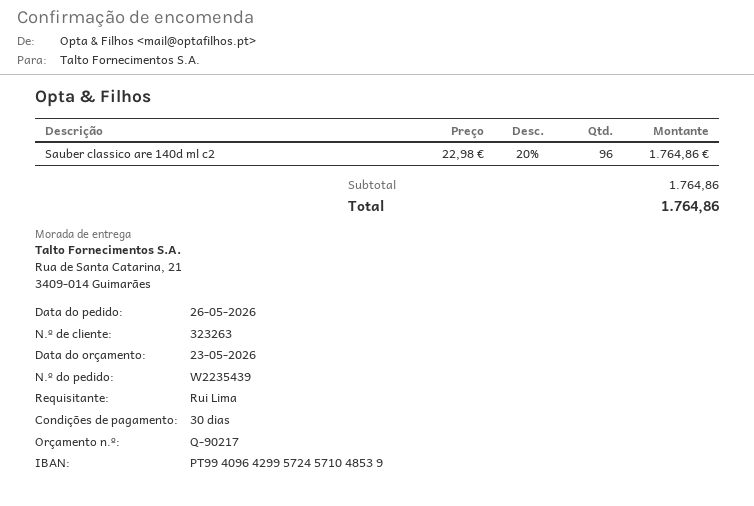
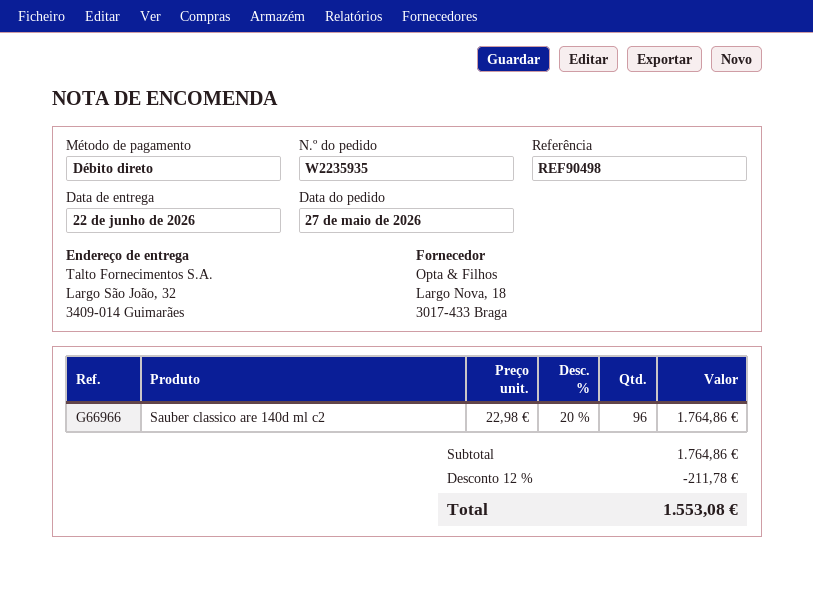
order number: W2235439 -> W2235935
order date: 2026-05-26 -> 2026-05-27
ship to: Rua de Santa Catarina, 21, 3409-014 Guimarães -> Largo São João, 32, 3409-014 Guimarães
discount: none -> 12% = 211.78
total: 1764.86 -> 1553.08

